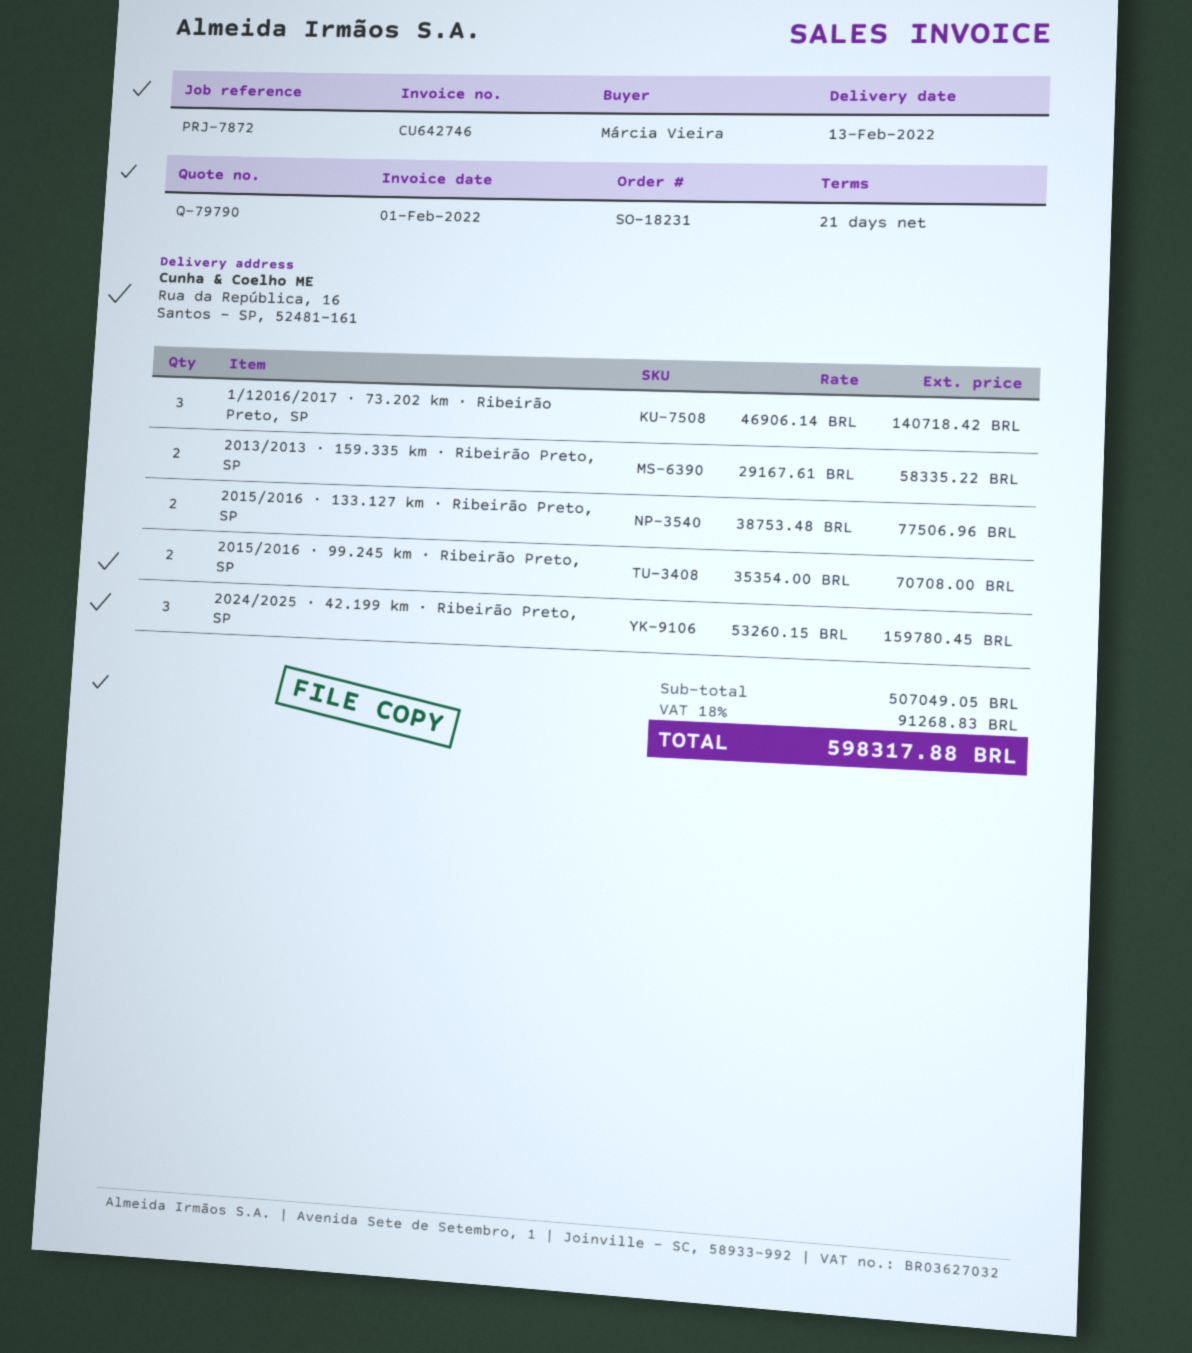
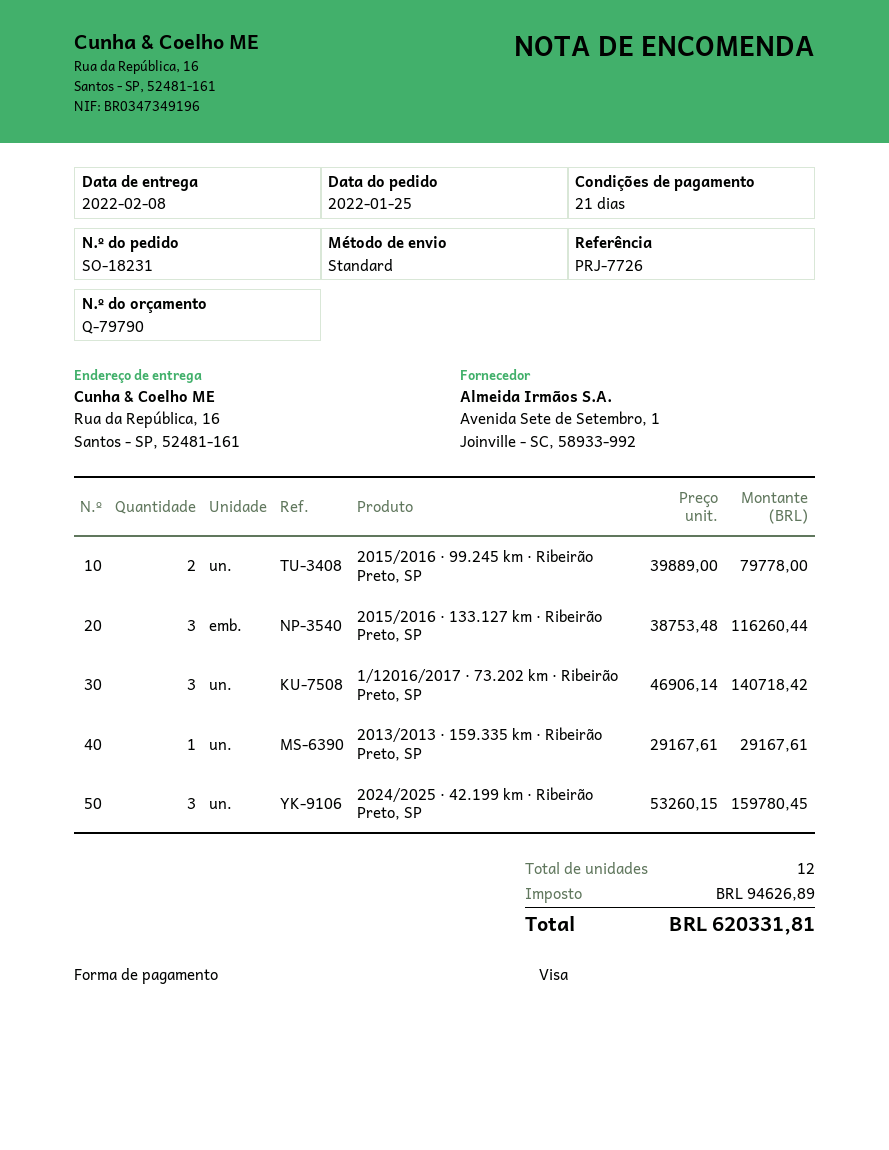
delivery date: 2022-02-13 -> 2022-02-08
reference: PRJ-7872 -> PRJ-7726
2013/2013 · 159.335 km · Ribeirão Preto, SP: 2 x 29167.61 = 58335.22 -> 1 x 29167.61 = 29167.61
2015/2016 · 133.127 km · Ribeirão Preto, SP: 2 x 38753.48 = 77506.96 -> 3 x 38753.48 = 116260.44
2015/2016 · 99.245 km · Ribeirão Preto, SP: 2 x 35354.00 = 70708.00 -> 2 x 39889.00 = 79778.00
tax: 91268.83 -> 94626.89
total: 598317.88 -> 620331.81

